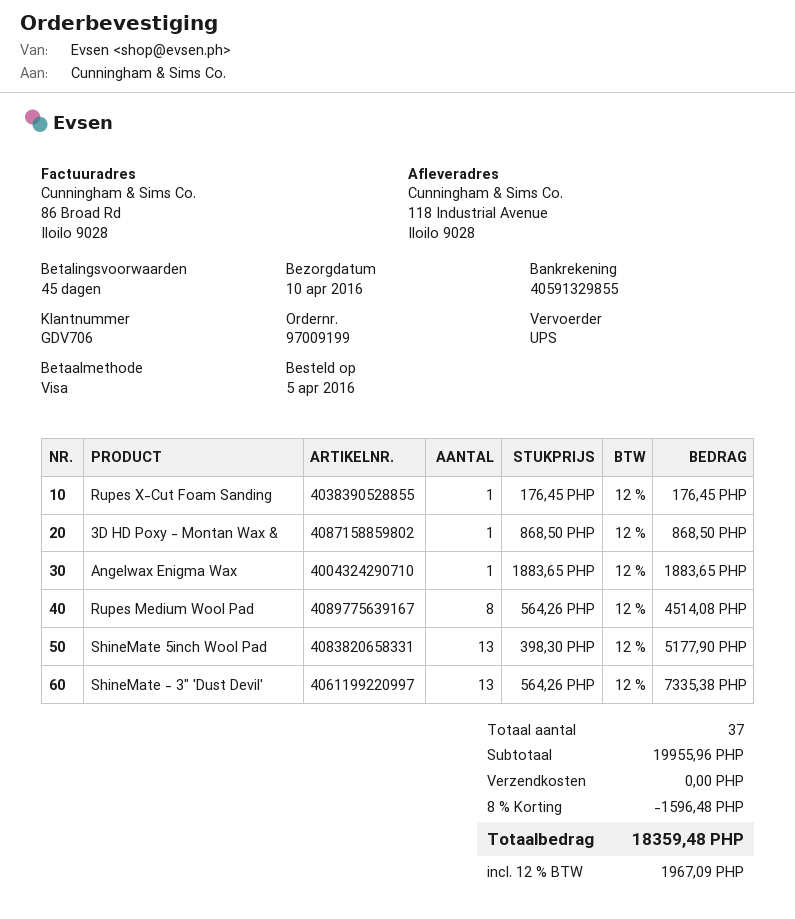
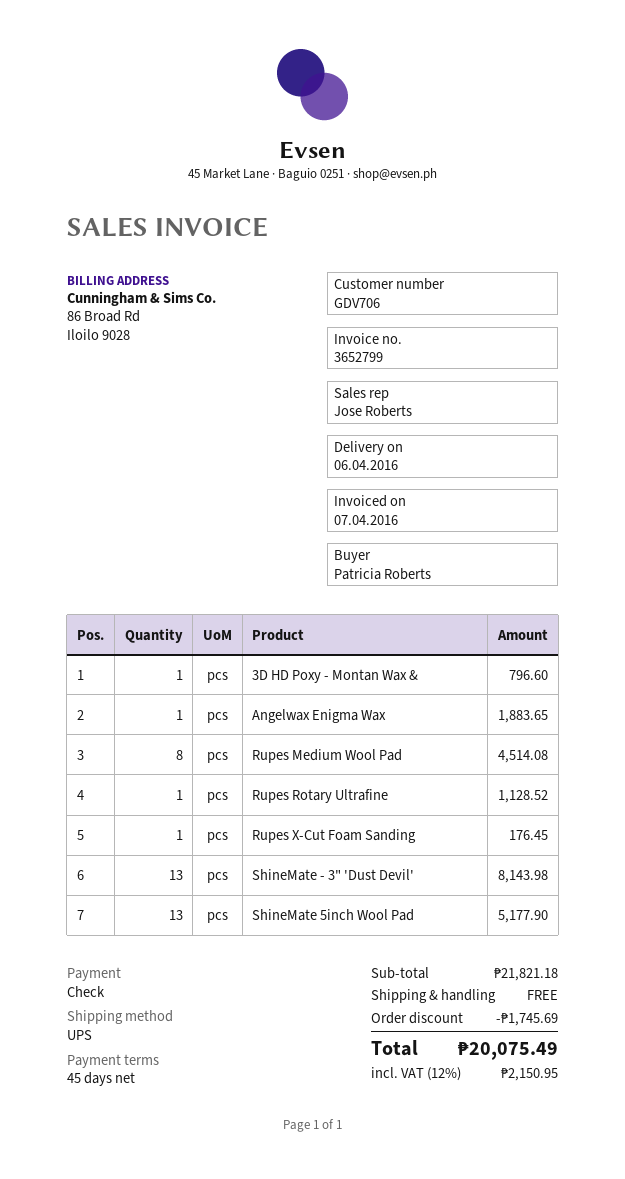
delivery date: 2016-04-10 -> 2016-04-06
payment method: Visa -> cheque
3D HD Poxy - Montan Wax &: 1 for 868.50 -> 1 for 796.60
ShineMate - 3" 'Dust Devil': 13 for 7335.38 -> 13 for 8143.98
Rupes Rotary Ultrafine: none -> 1 for 1128.52
subtotal: 19955.96 -> 21821.18
discount: 1596.48 -> 1745.69
tax: 12% = 1967.09 -> 12% = 2150.95
total: 18359.48 -> 20075.49

